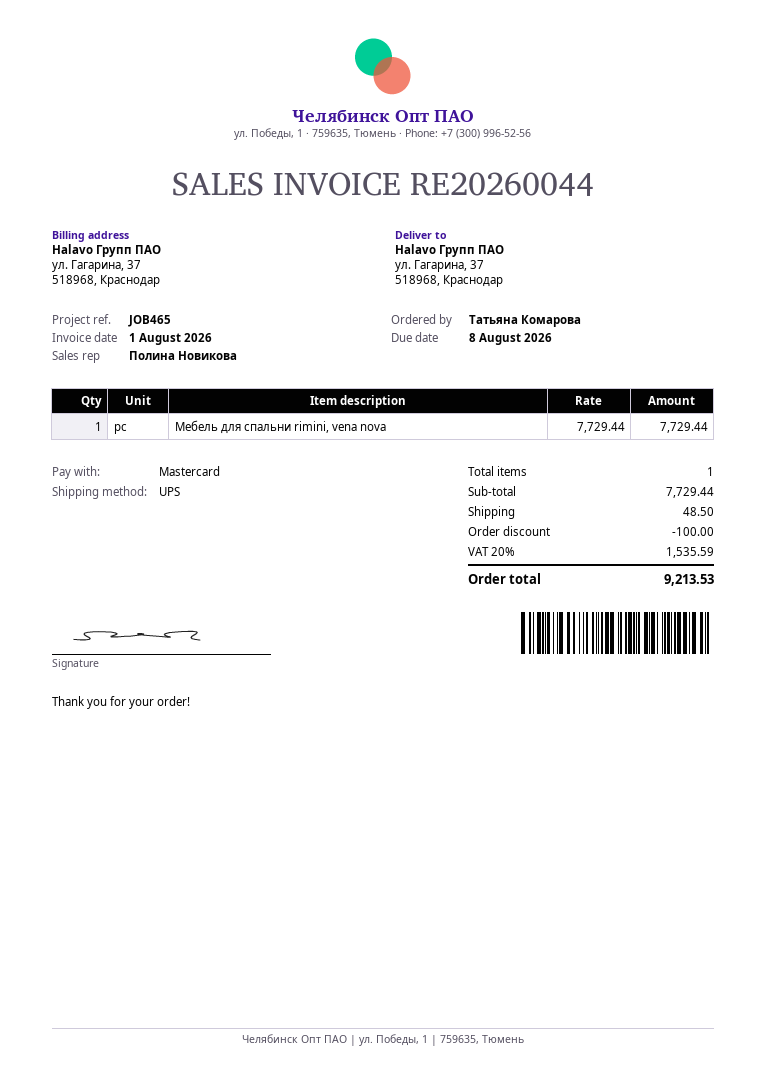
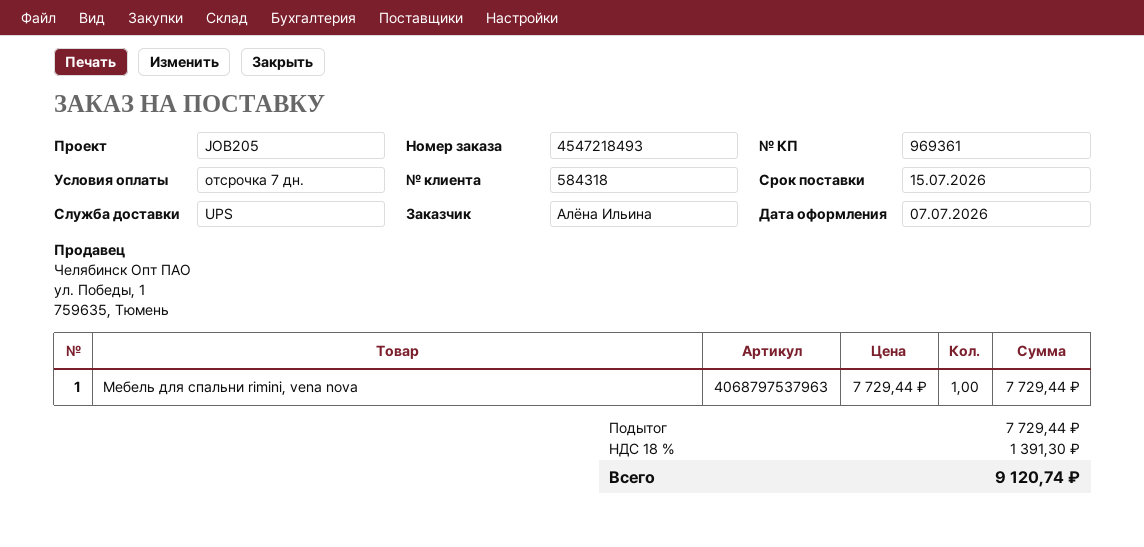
reference: JOB465 -> JOB205
ordered by: Татьяна Комарова -> Алёна Ильина
discount: 100.00 -> none
shipping: 48.50 -> none
tax: 20% = 1535.59 -> 18% = 1391.30
total: 9213.53 -> 9120.74

